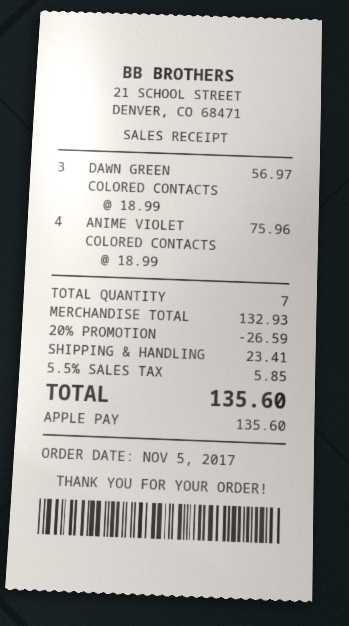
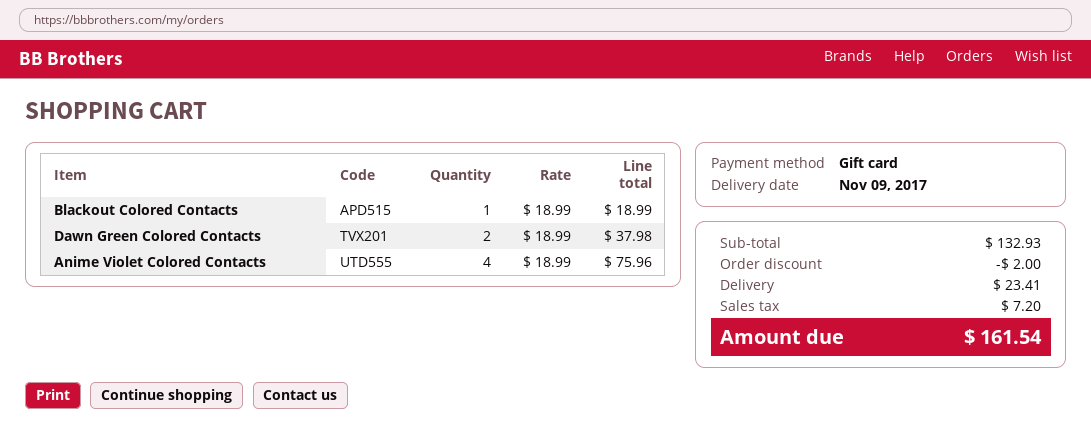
payment method: Apple Pay -> gift card
DAWN GREEN COLORED CONTACTS: 3 x 18.99 = 56.97 -> 2 x 18.99 = 37.98
Blackout Colored Contacts: none -> 1 x 18.99 = 18.99
discount: 26.59 -> 2.00
tax: 5.85 -> 7.20
total: 135.60 -> 161.54

